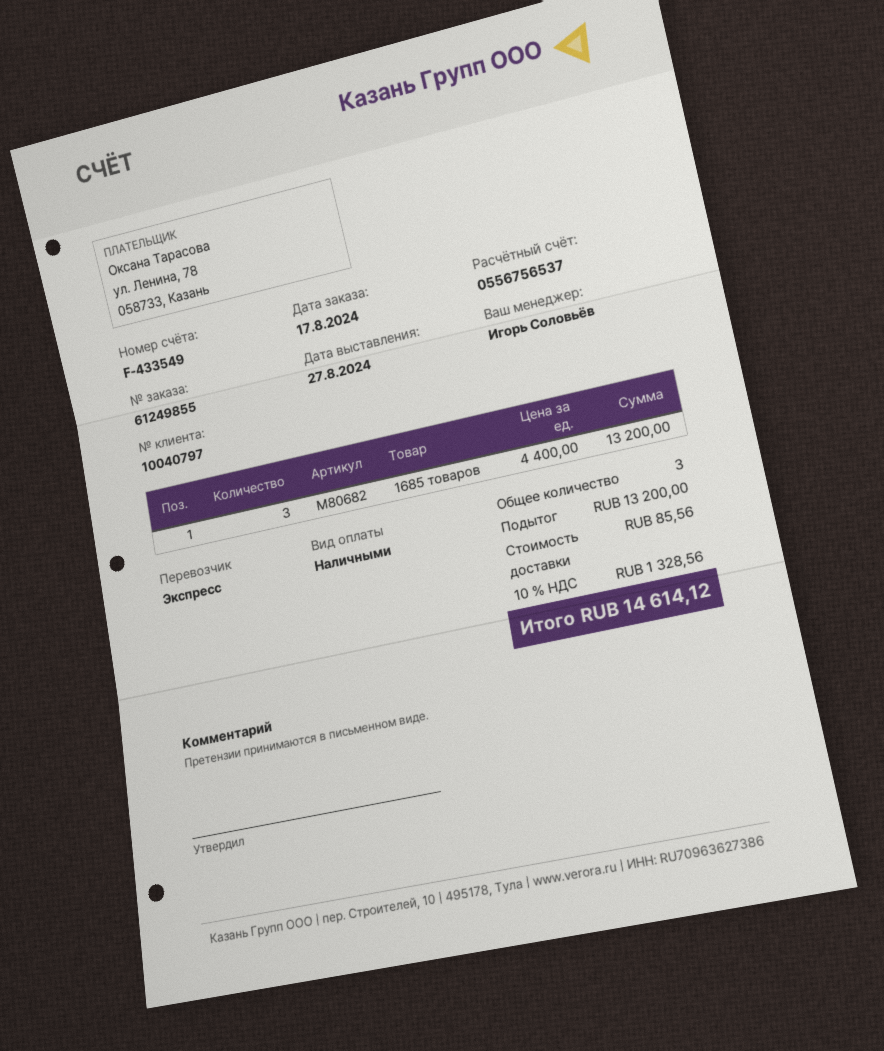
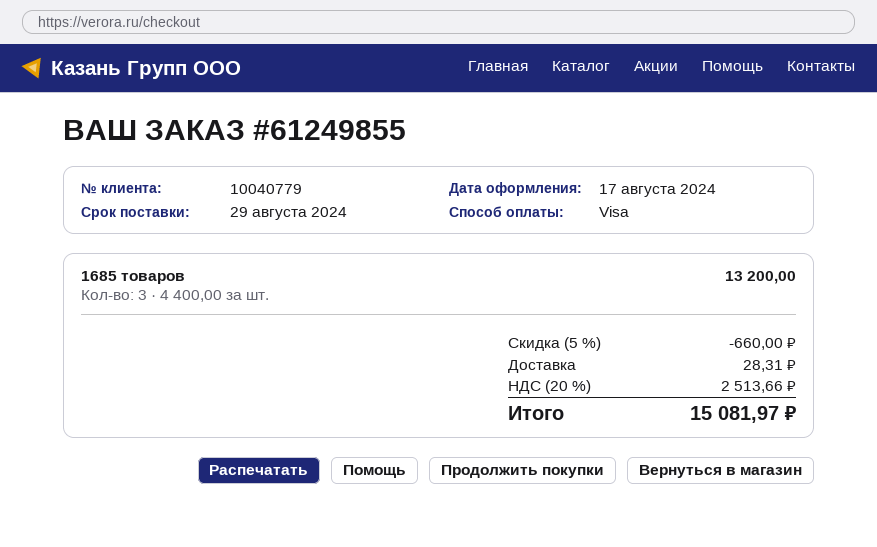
customer number: 10040797 -> 10040779
payment method: cash -> Visa
discount: none -> 5% = 660.00
shipping: 85.56 -> 28.31
tax: 10% = 1328.56 -> 20% = 2513.66
total: 14614.12 -> 15081.97

